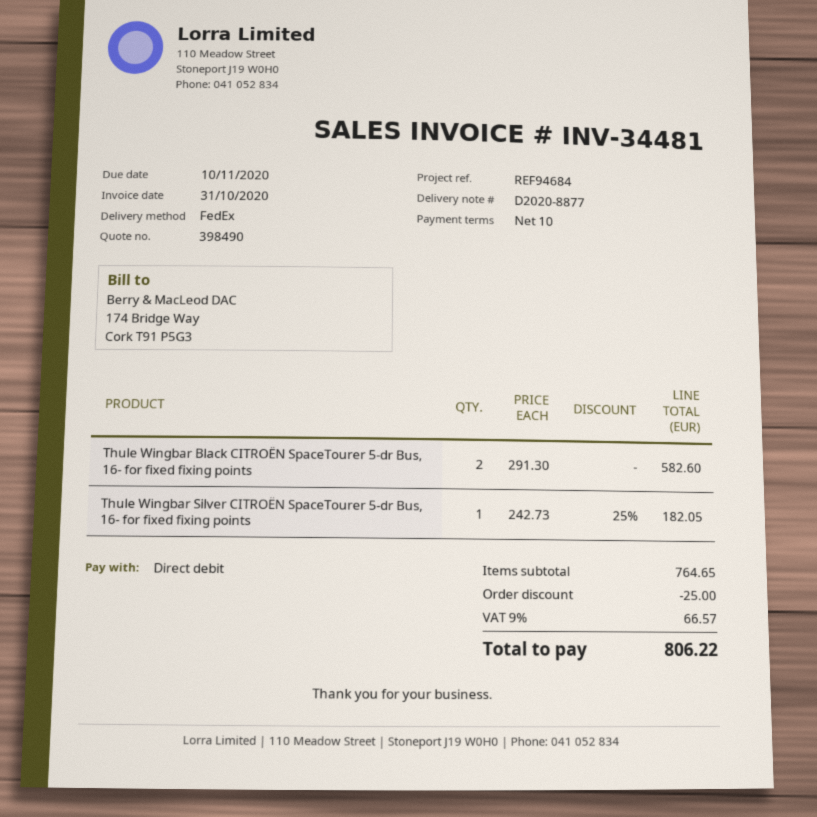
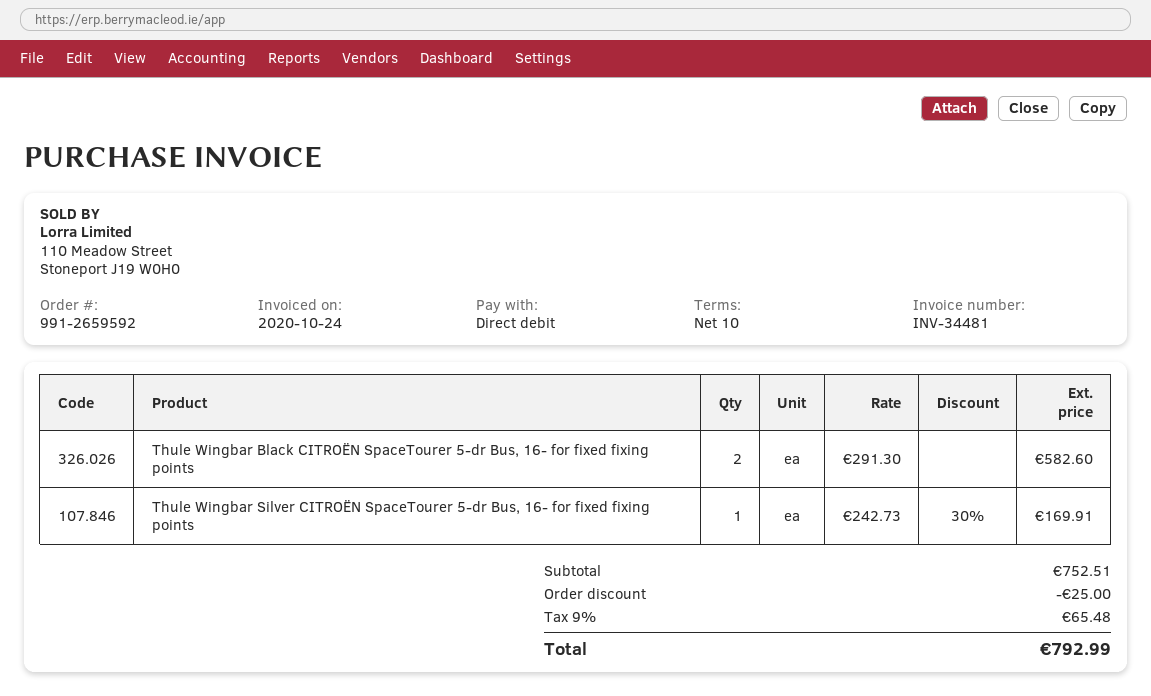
invoice date: 2020-10-31 -> 2020-10-24
Thule Wingbar Silver CITROËN SpaceTourer 5-dr Bus, 16- for fixed fixing points: 1 x 242.73 - 25% = 182.05 -> 1 x 242.73 - 30% = 169.91
subtotal: 764.65 -> 752.51
tax: 9% = 66.57 -> 9% = 65.48
total: 806.22 -> 792.99

